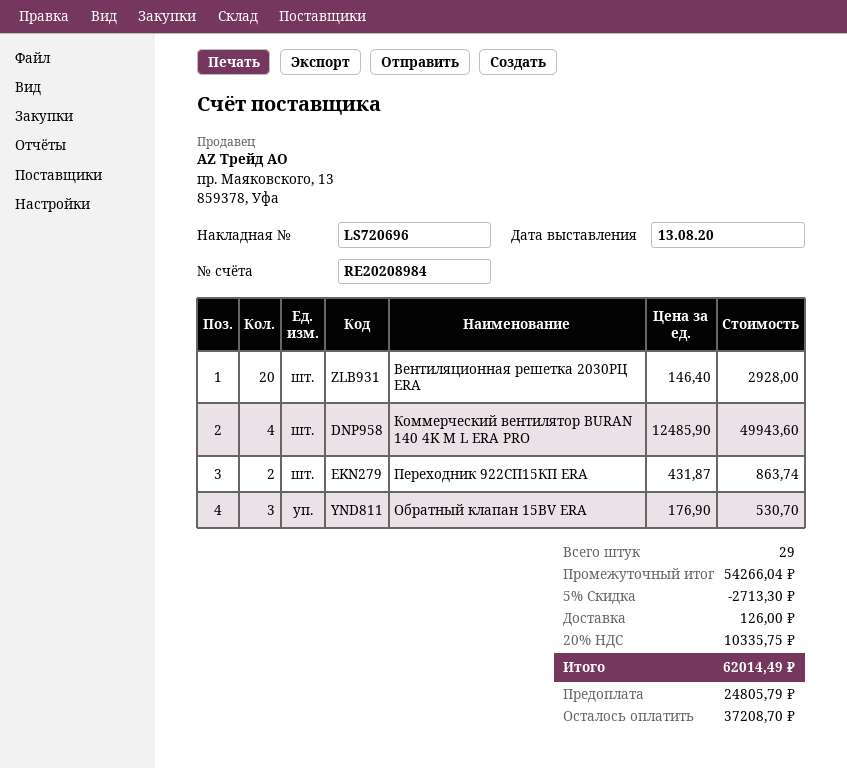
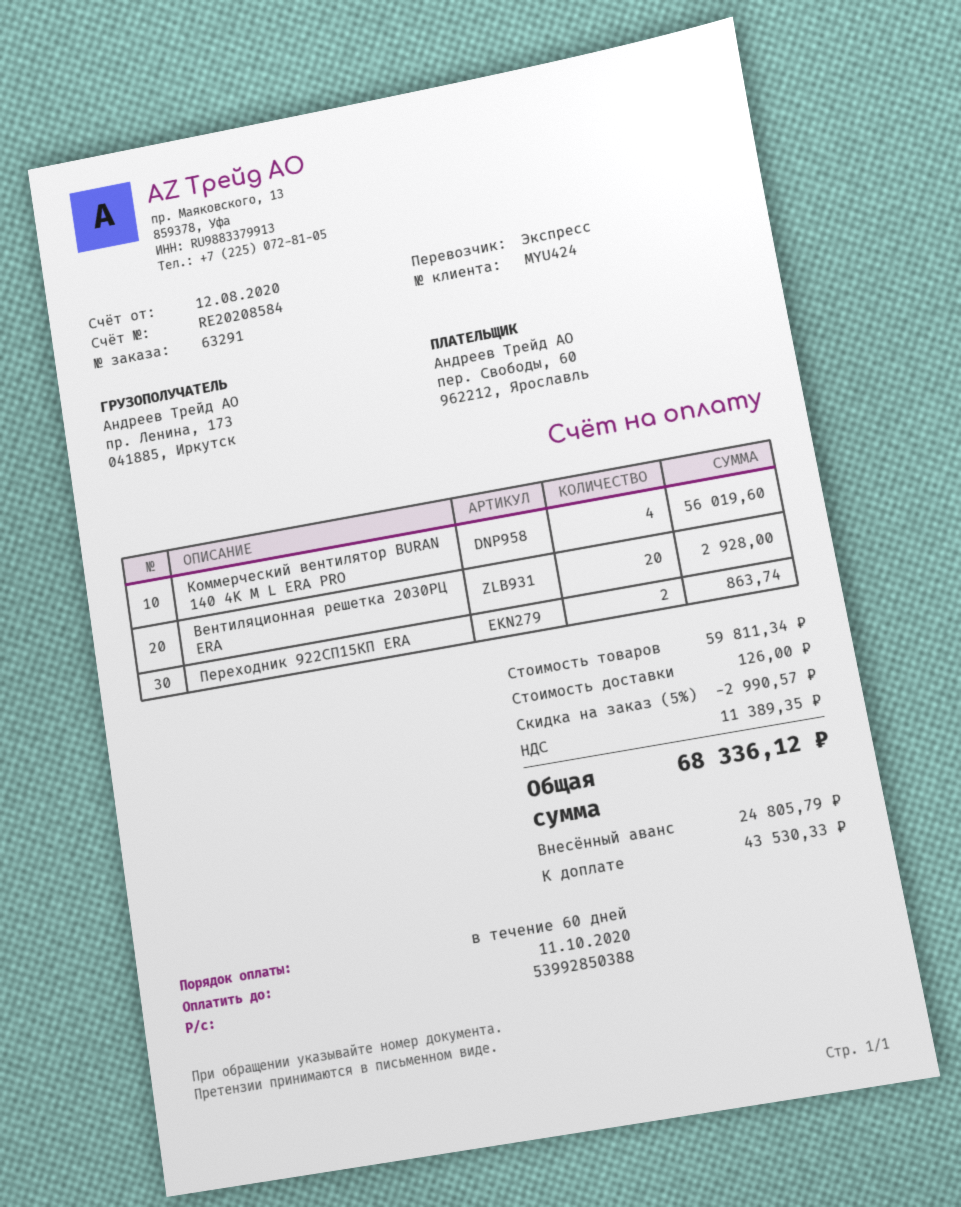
invoice number: RE20208984 -> RE20208584
invoice date: 2020-08-13 -> 2020-08-12
Коммерческий вентилятор BURAN 140 4K M L ERA PRO: 4 for 49943.60 -> 4 for 56019.60
Обратный клапан 15BV ERA: 3 for 530.70 -> none
subtotal: 54266.04 -> 59811.34
discount: 5% = 2713.30 -> 5% = 2990.57
tax: 10335.75 -> 11389.35
total: 62014.49 -> 68336.12
balance: 37208.70 -> 43530.33

